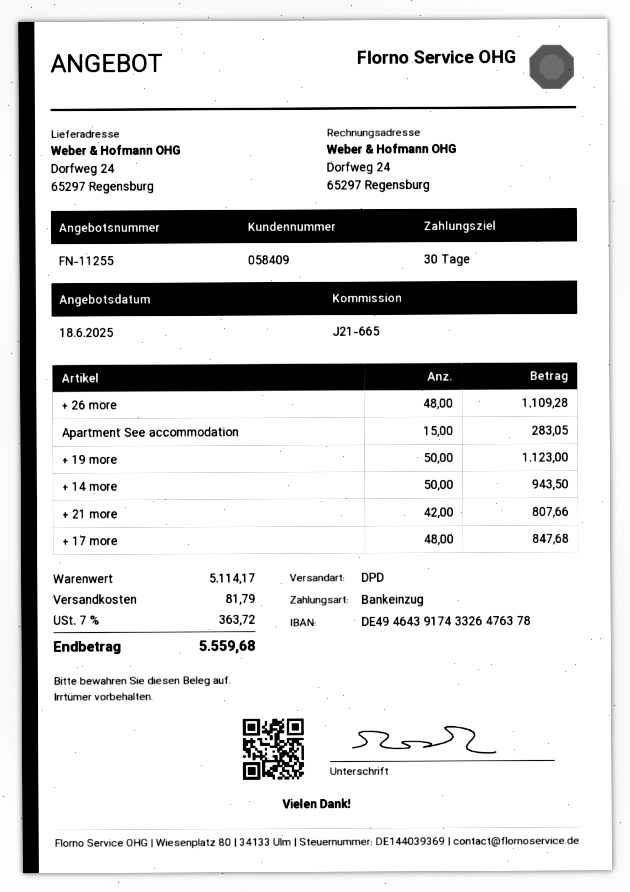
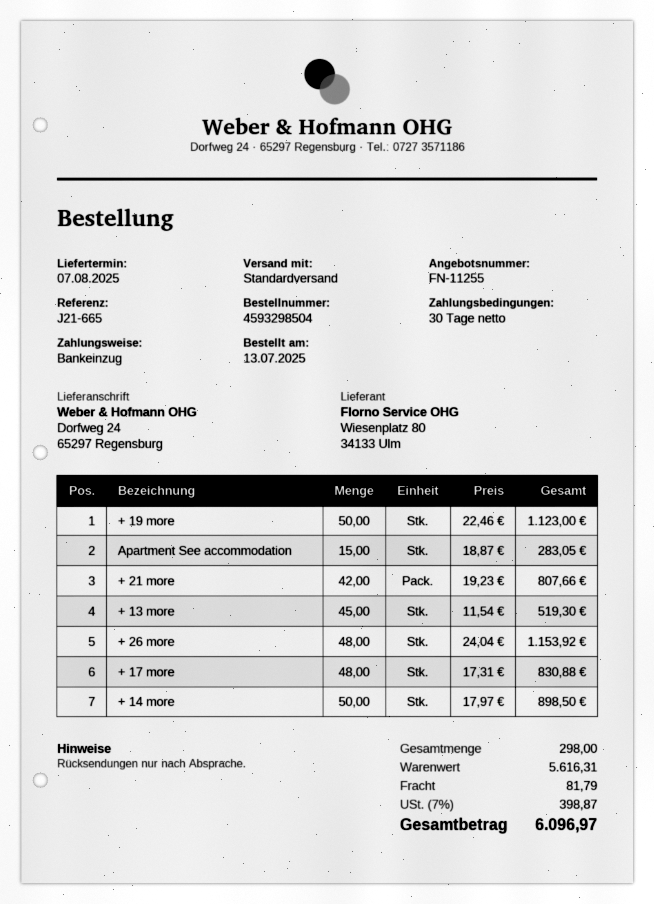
shipping method: DPD -> standard
+ 26 more: 48 for 1109.28 -> 48 for 1153.92
+ 14 more: 50 for 943.50 -> 50 for 898.50
+ 17 more: 48 for 847.68 -> 48 for 830.88
+ 13 more: none -> 45 for 519.30
subtotal: 5114.17 -> 5616.31
tax: 7% = 363.72 -> 7% = 398.87
total: 5559.68 -> 6096.97

